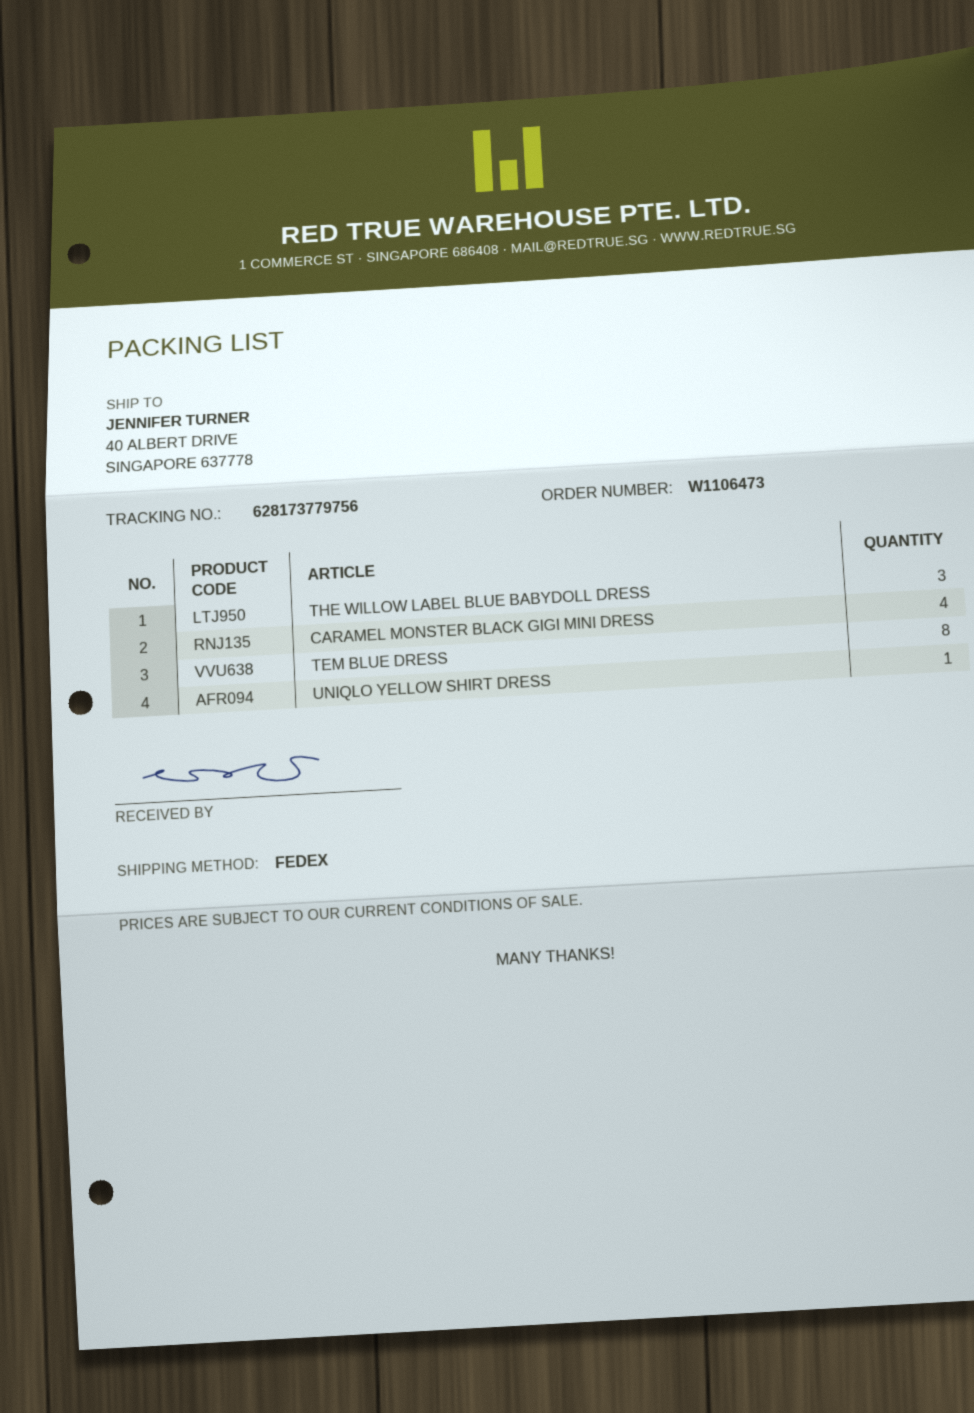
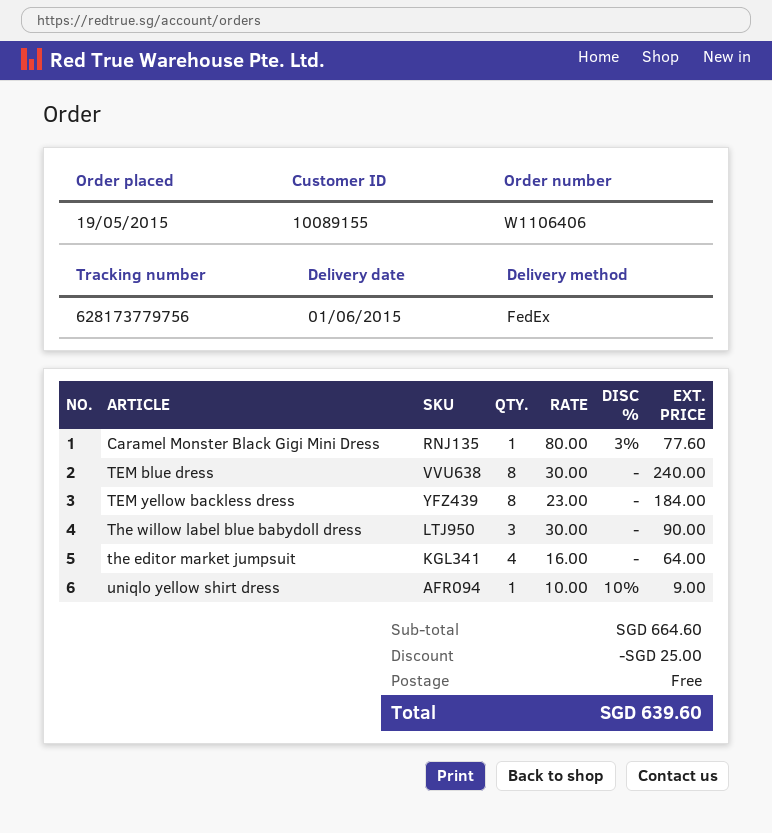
order number: W1106473 -> W1106406
CARAMEL MONSTER BLACK GIGI MINI DRESS: 4 -> 1
TEM yellow backless dress: none -> 8
the editor market jumpsuit: none -> 4

